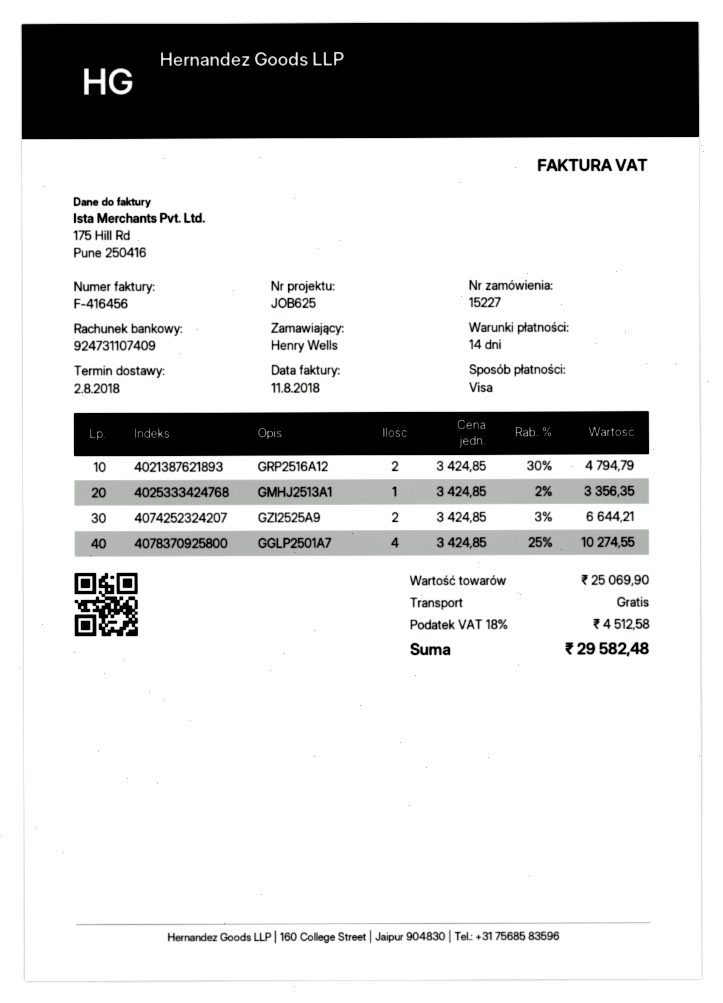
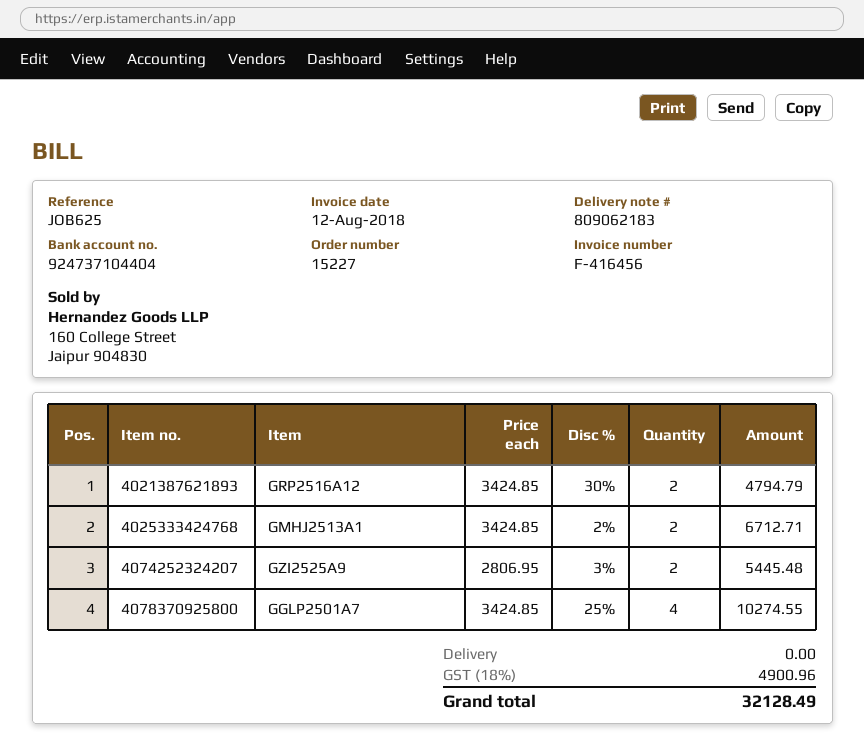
invoice date: 2018-08-11 -> 2018-08-12
bank account: 924731107409 -> 924737104404
GMHJ2513A1: 1 x 3424.85 - 2% = 3356.35 -> 2 x 3424.85 - 2% = 6712.71
GZI2525A9: 2 x 3424.85 - 3% = 6644.21 -> 2 x 2806.95 - 3% = 5445.48
tax: 18% = 4512.58 -> 18% = 4900.96
total: 29582.48 -> 32128.49

